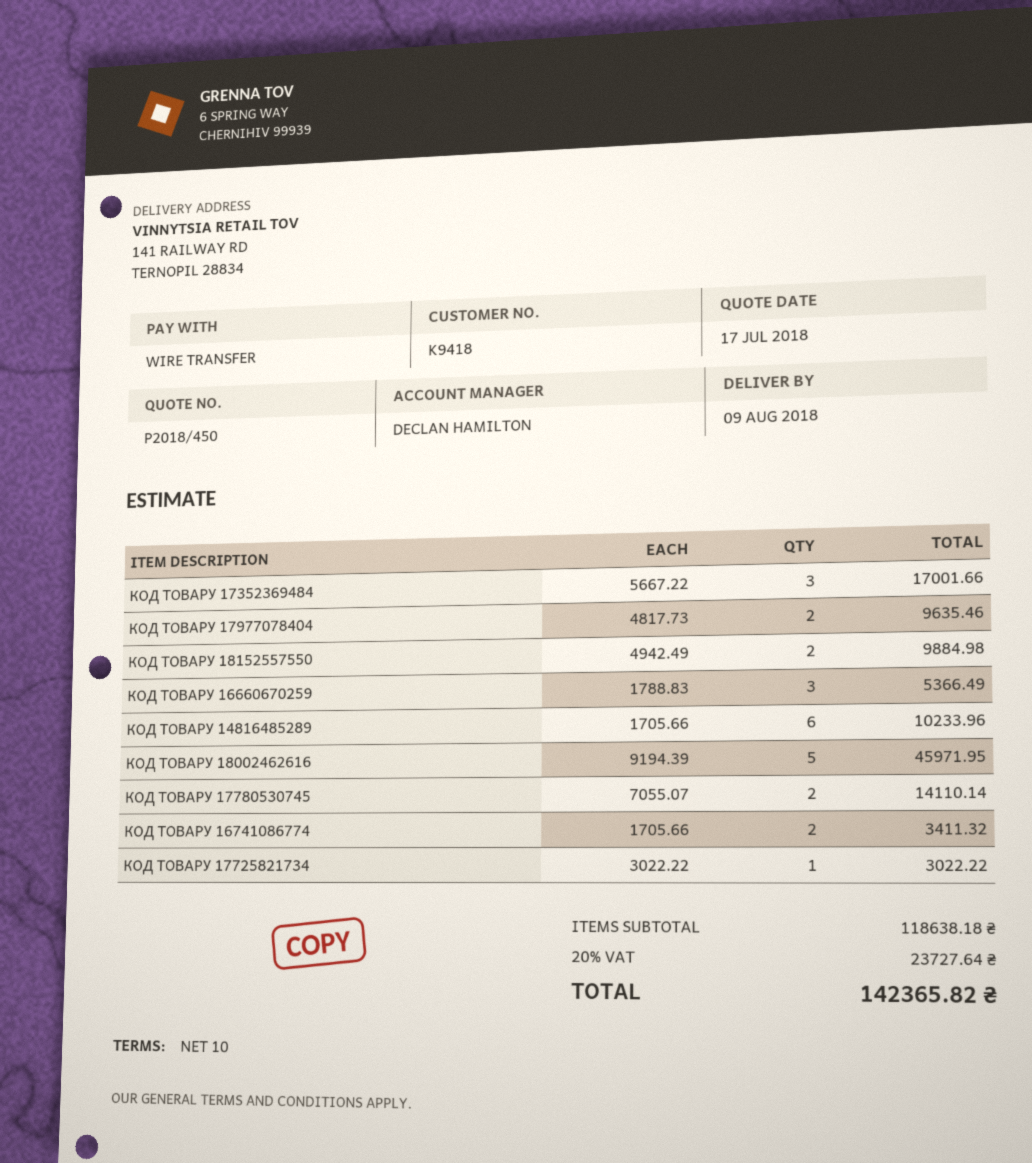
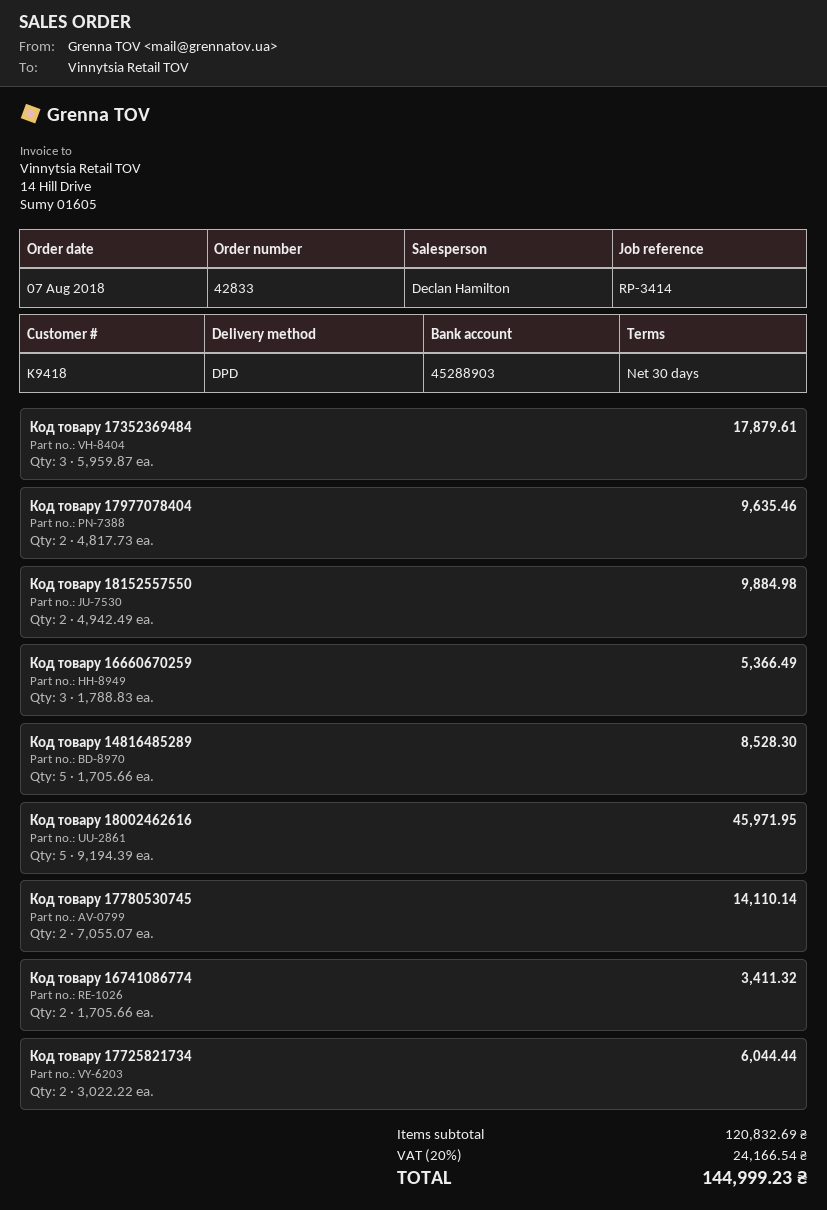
payment terms: 10 days -> 30 days
КОД ТОВАРУ 17352369484: 3 x 5667.22 = 17001.66 -> 3 x 5959.87 = 17879.61
КОД ТОВАРУ 14816485289: 6 x 1705.66 = 10233.96 -> 5 x 1705.66 = 8528.30
КОД ТОВАРУ 17725821734: 1 x 3022.22 = 3022.22 -> 2 x 3022.22 = 6044.44
subtotal: 118638.18 -> 120832.69
tax: 20% = 23727.64 -> 20% = 24166.54
total: 142365.82 -> 144999.23

